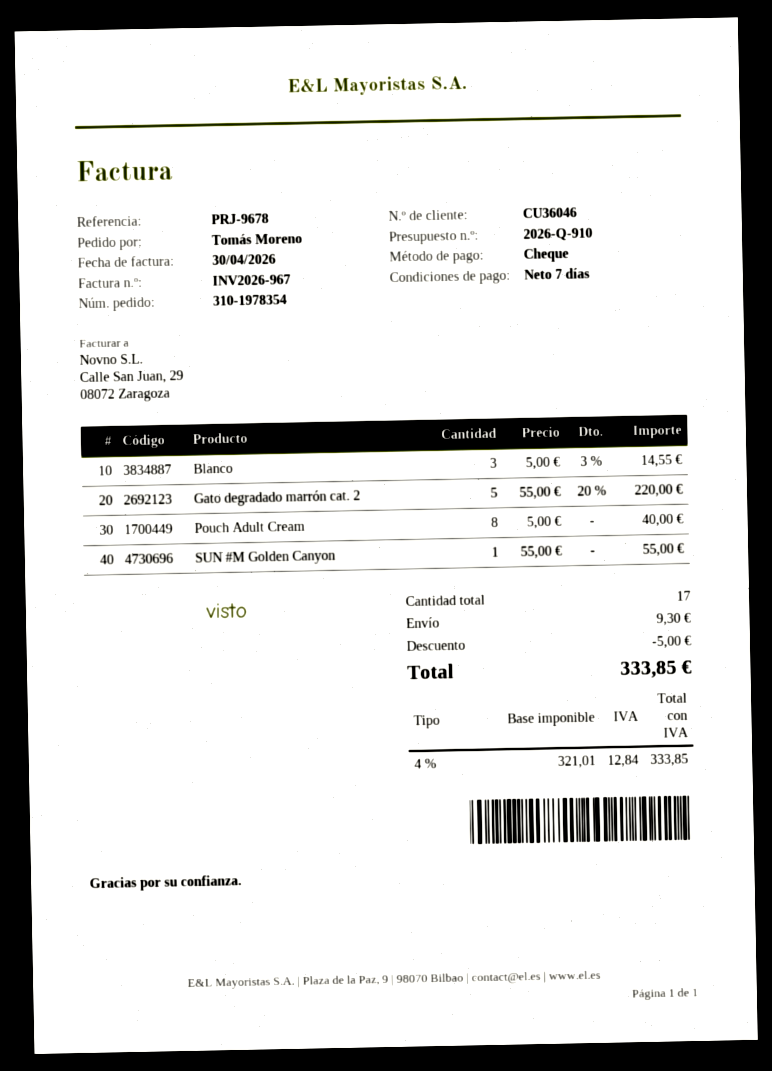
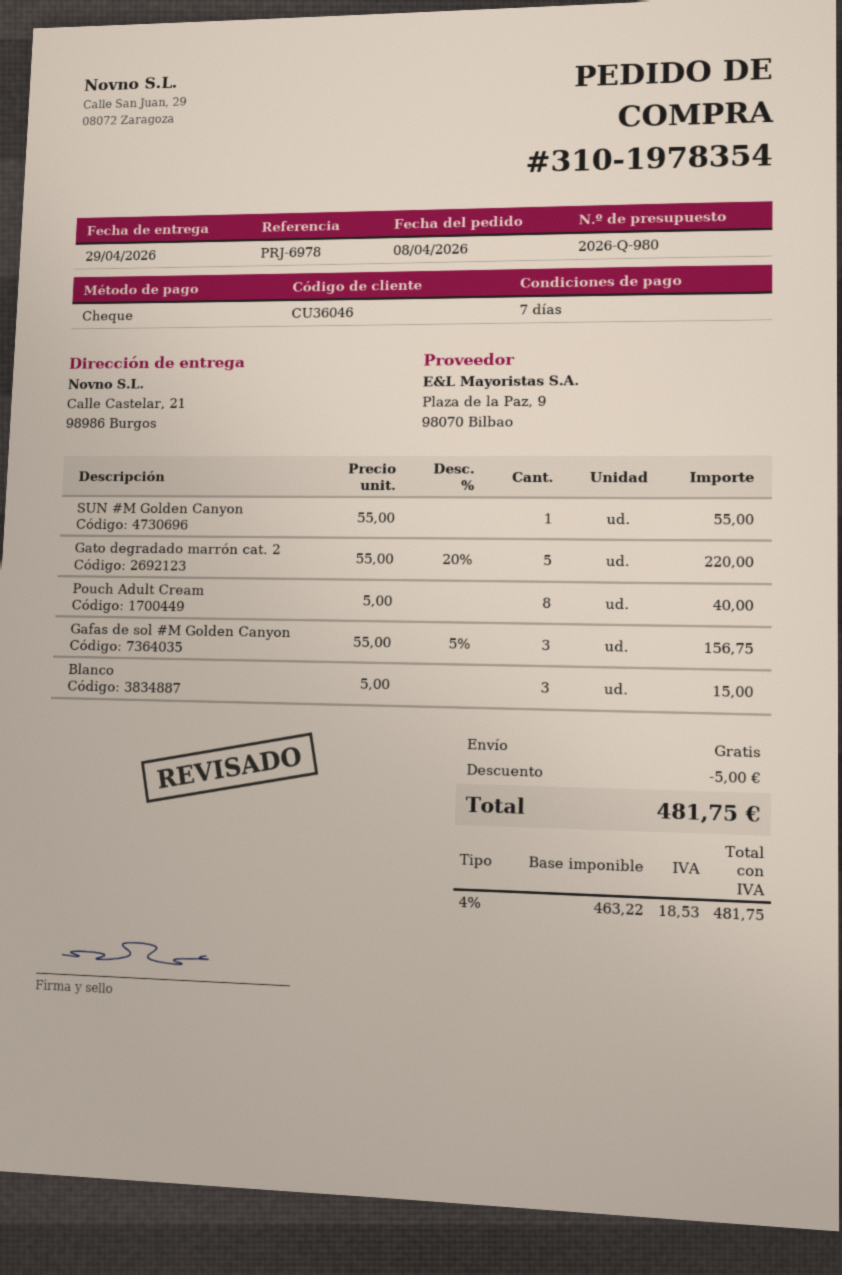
quote number: 2026-Q-910 -> 2026-Q-980
reference: PRJ-9678 -> PRJ-6978
Blanco: 3 x 5.00 - 3% = 14.55 -> 3 x 5.00 = 15.00
Gafas de sol #M Golden Canyon: none -> 3 x 55.00 - 5% = 156.75
shipping: 9.30 -> 0.00
net: 321.01 -> 463.22
tax: 4% = 12.84 -> 4% = 18.53
total: 333.85 -> 481.75

